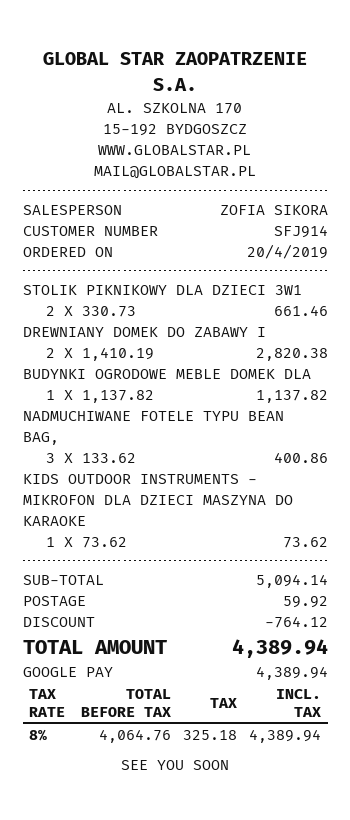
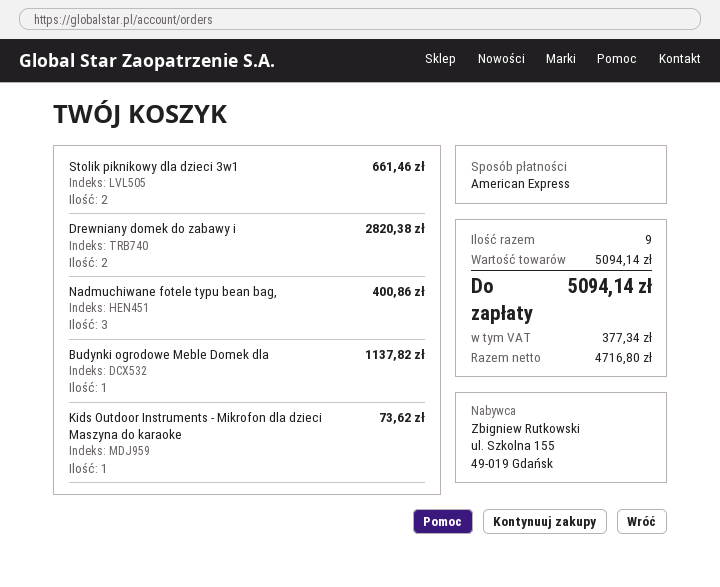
payment method: Google Pay -> American Express
discount: 764.12 -> none
shipping: 59.92 -> none
net: 4064.76 -> 4716.80
tax: 325.18 -> 377.34
total: 4389.94 -> 5094.14

